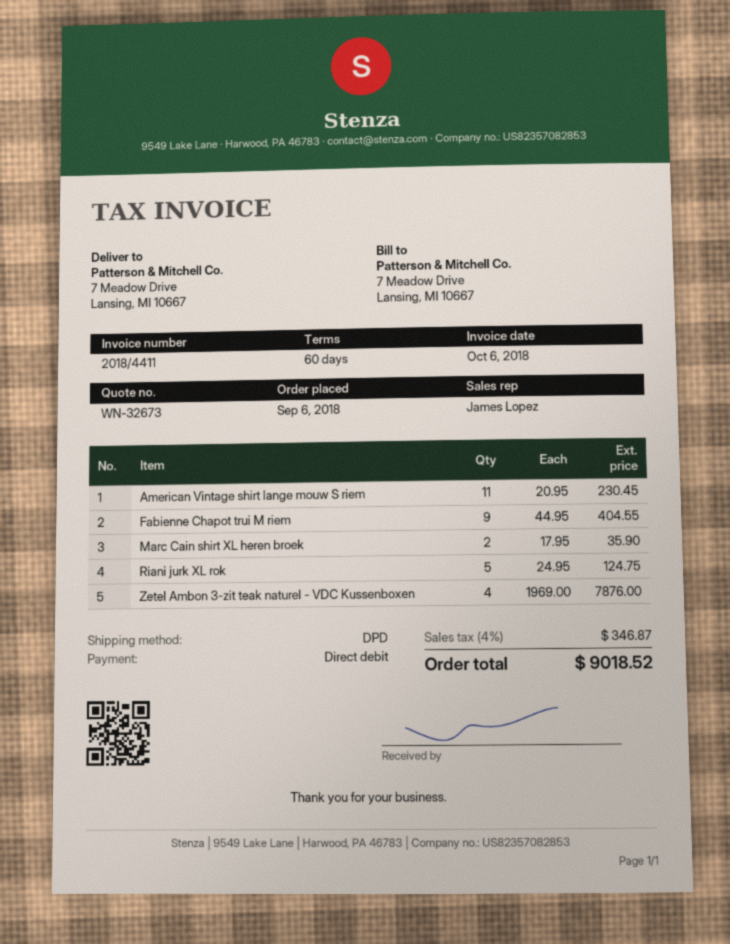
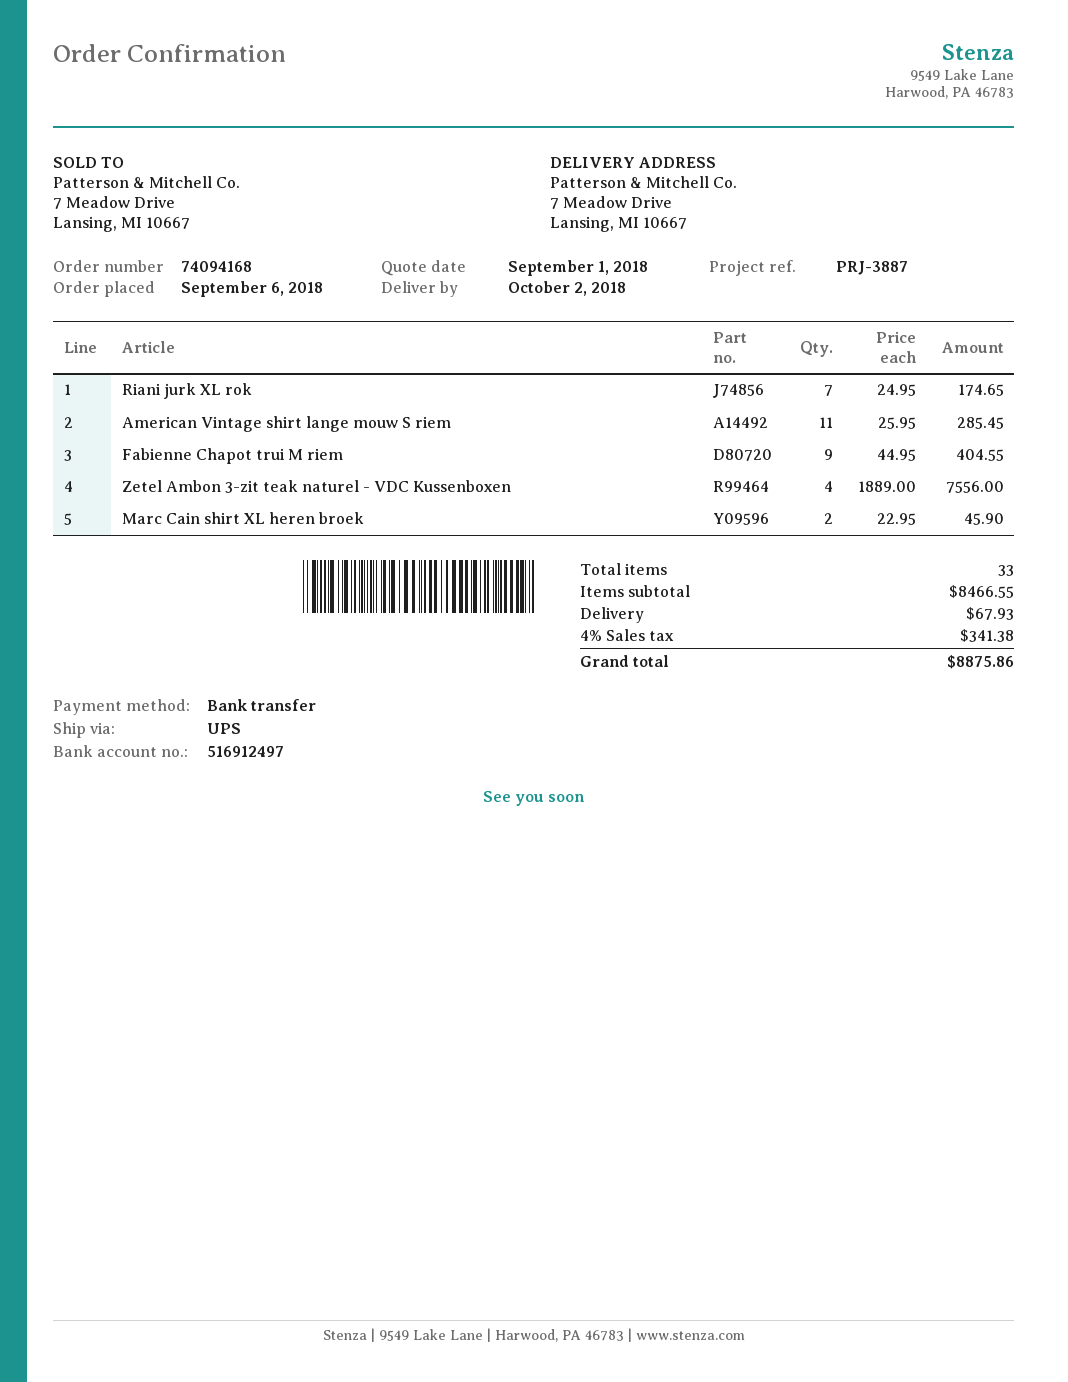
payment method: direct debit -> bank transfer
shipping method: DPD -> UPS
American Vintage shirt lange mouw S riem: 11 x 20.95 = 230.45 -> 11 x 25.95 = 285.45
Marc Cain shirt XL heren broek: 2 x 17.95 = 35.90 -> 2 x 22.95 = 45.90
Riani jurk XL rok: 5 x 24.95 = 124.75 -> 7 x 24.95 = 174.65
Zetel Ambon 3-zit teak naturel - VDC Kussenboxen: 4 x 1969.00 = 7876.00 -> 4 x 1889.00 = 7556.00
shipping: none -> 67.93
tax: 4% = 346.87 -> 4% = 341.38
total: 9018.52 -> 8875.86

